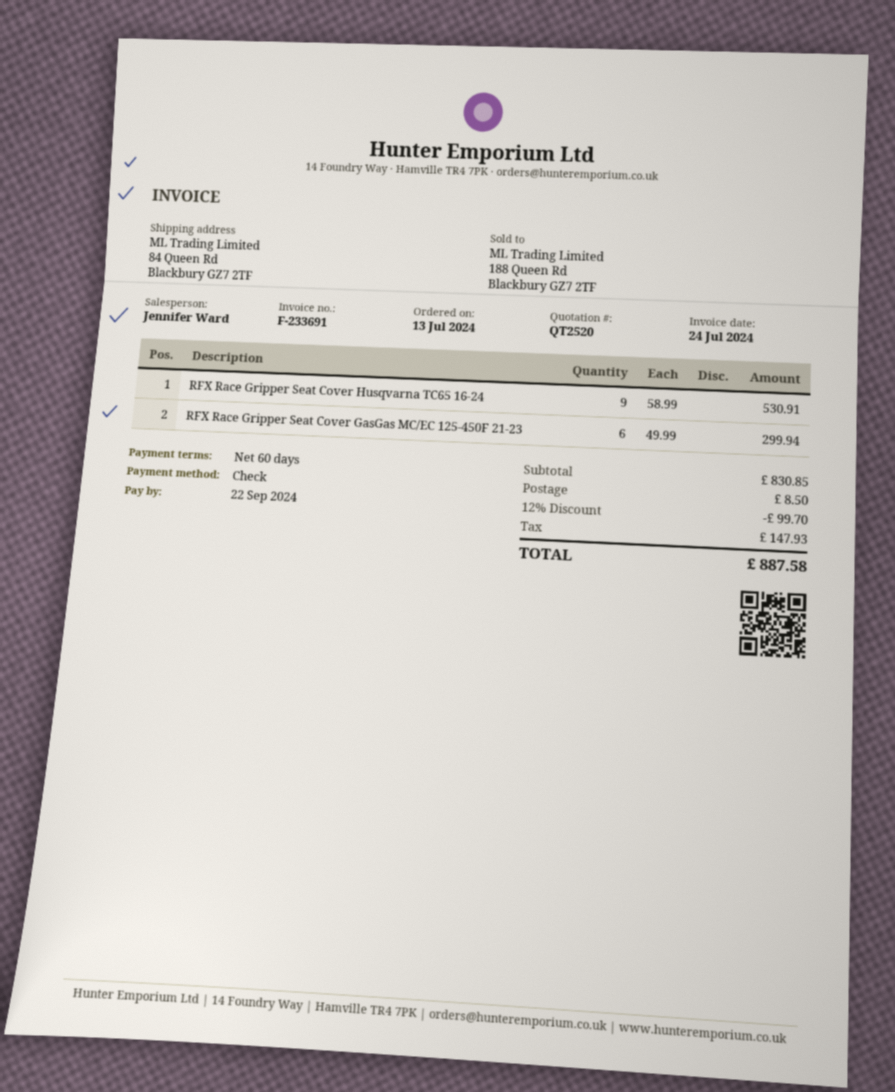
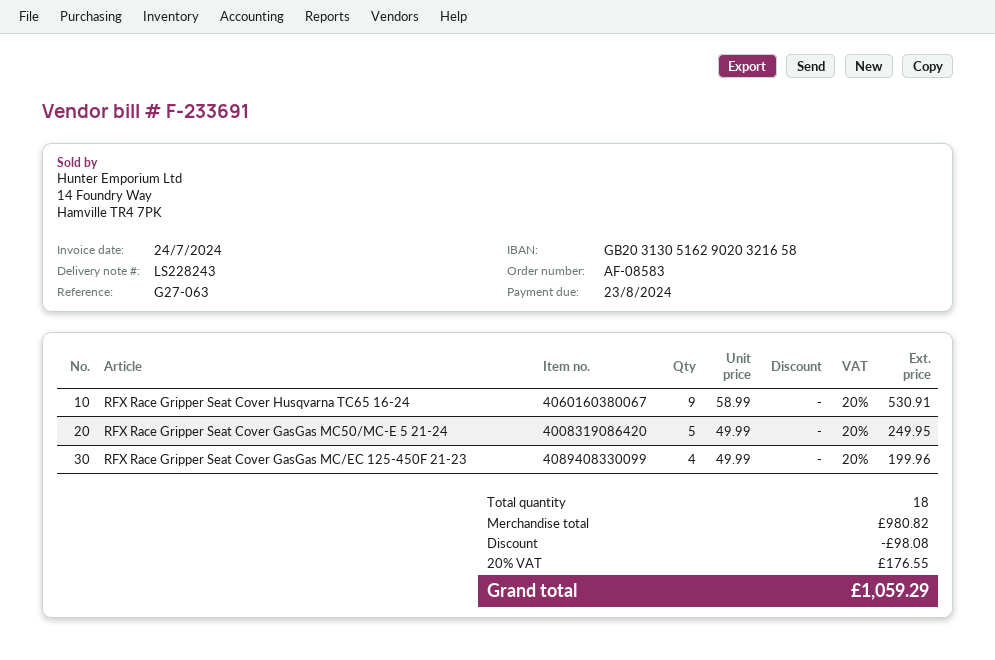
due date: 2024-09-22 -> 2024-08-23
RFX Race Gripper Seat Cover GasGas MC/EC 125-450F 21-23: 6 x 49.99 = 299.94 -> 4 x 49.99 = 199.96
RFX Race Gripper Seat Cover GasGas MC50/MC-E 5 21-24: none -> 5 x 49.99 = 249.95
subtotal: 830.85 -> 980.82
discount: 99.70 -> 98.08
shipping: 8.50 -> none
tax: 147.93 -> 176.55
total: 887.58 -> 1059.29

